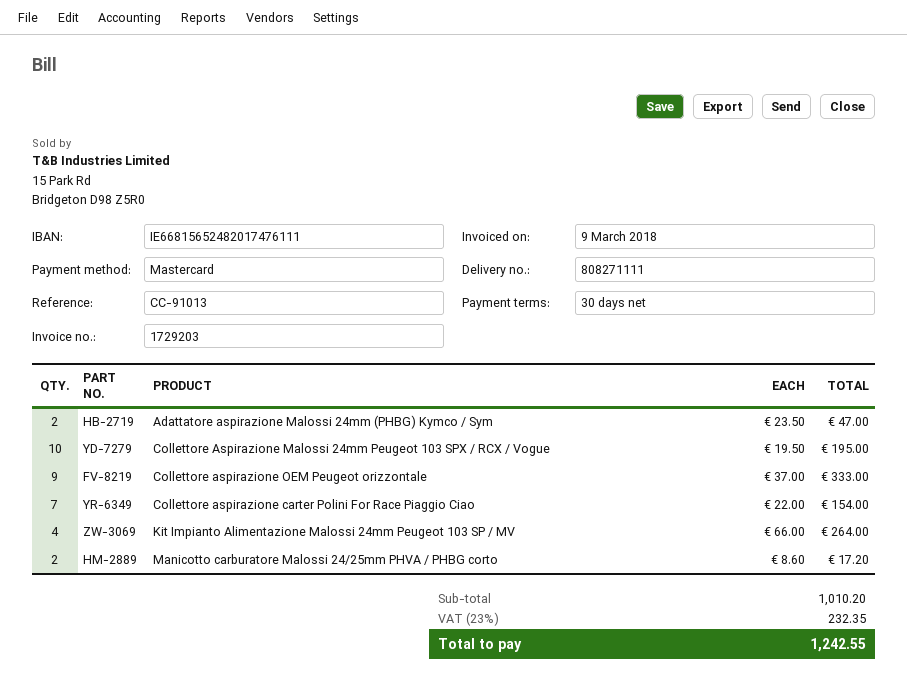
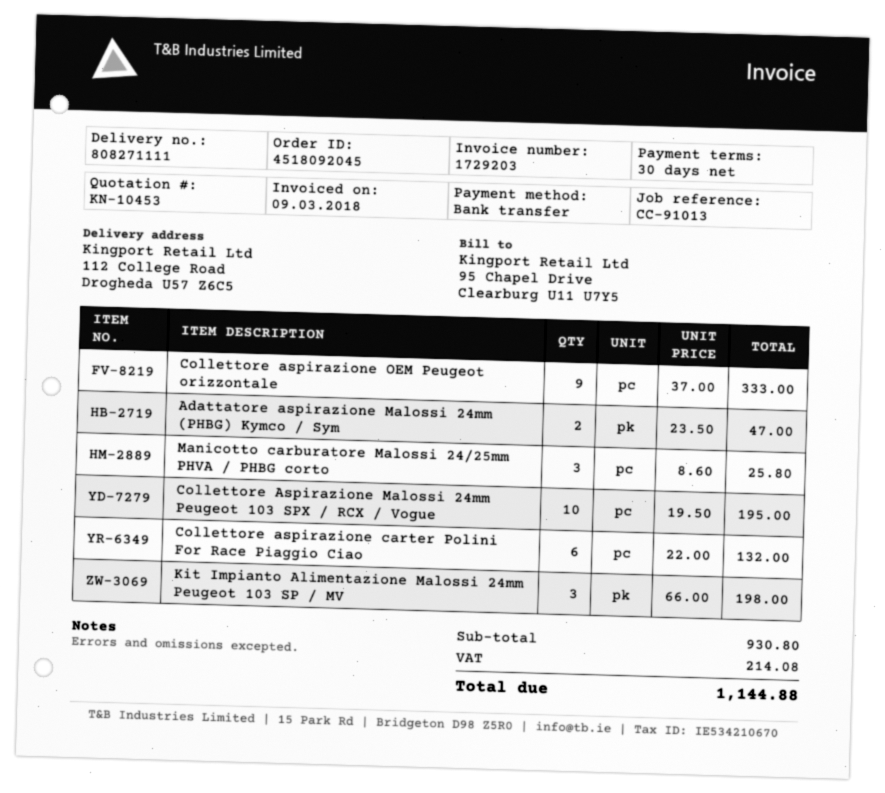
payment method: Mastercard -> bank transfer
Collettore aspirazione carter Polini For Race Piaggio Ciao: 7 x 22.00 = 154.00 -> 6 x 22.00 = 132.00
Kit Impianto Alimentazione Malossi 24mm Peugeot 103 SP / MV: 4 x 66.00 = 264.00 -> 3 x 66.00 = 198.00
Manicotto carburatore Malossi 24/25mm PHVA / PHBG corto: 2 x 8.60 = 17.20 -> 3 x 8.60 = 25.80
subtotal: 1010.20 -> 930.80
tax: 232.35 -> 214.08
total: 1242.55 -> 1144.88

